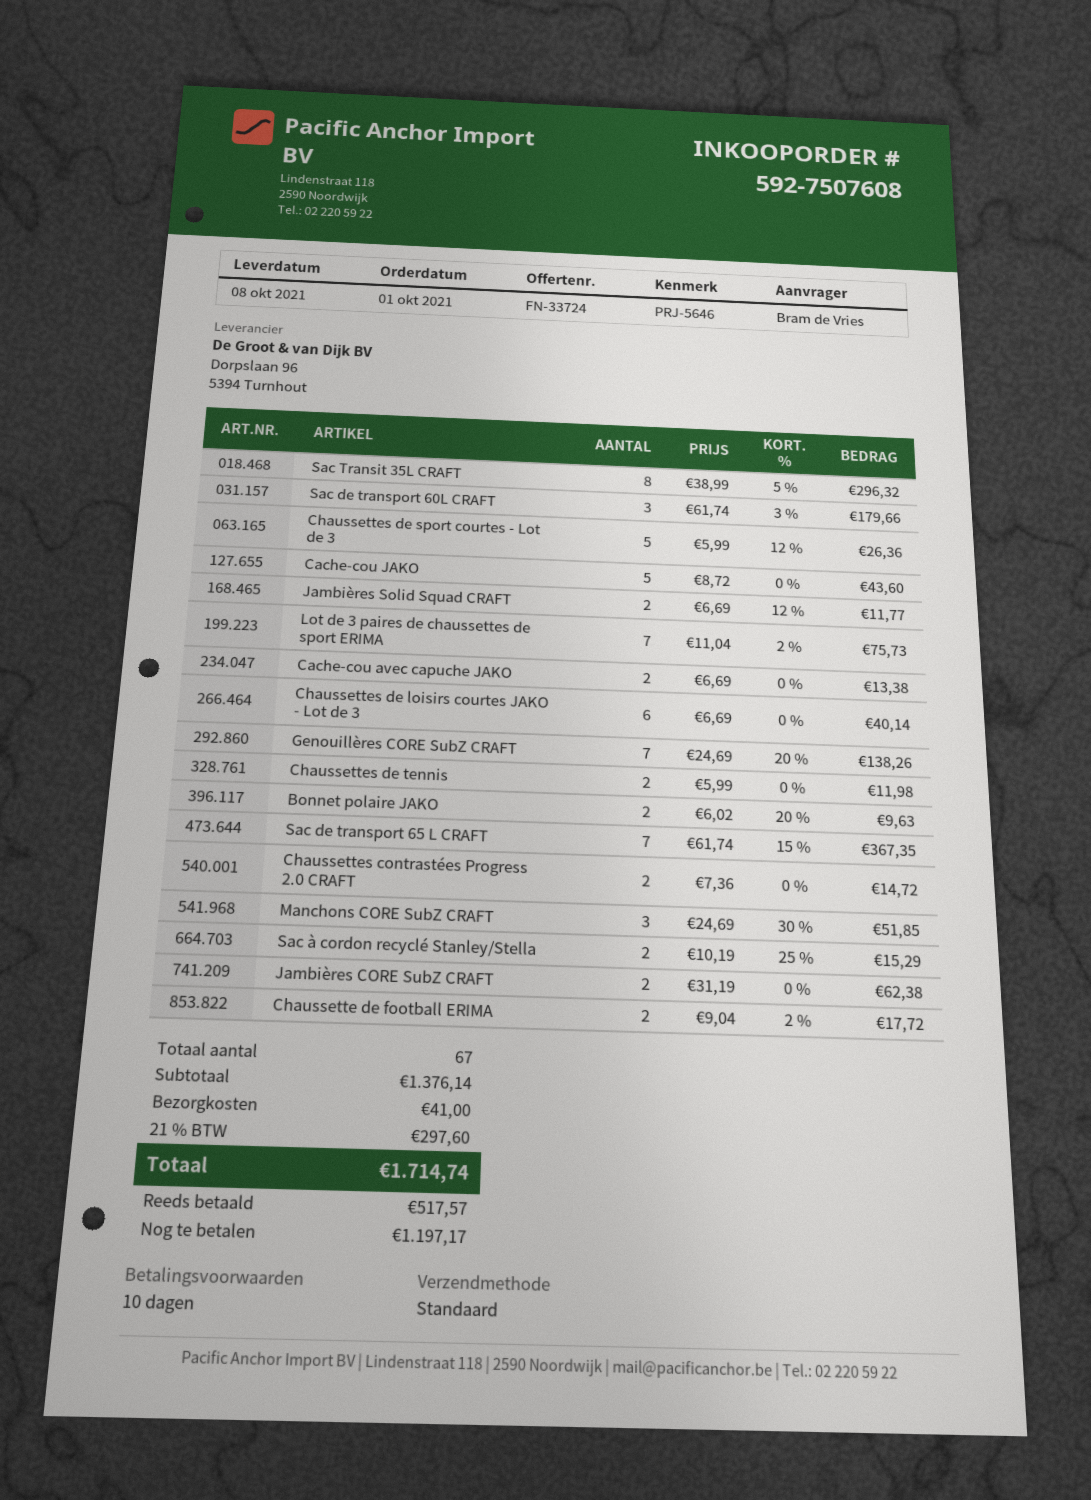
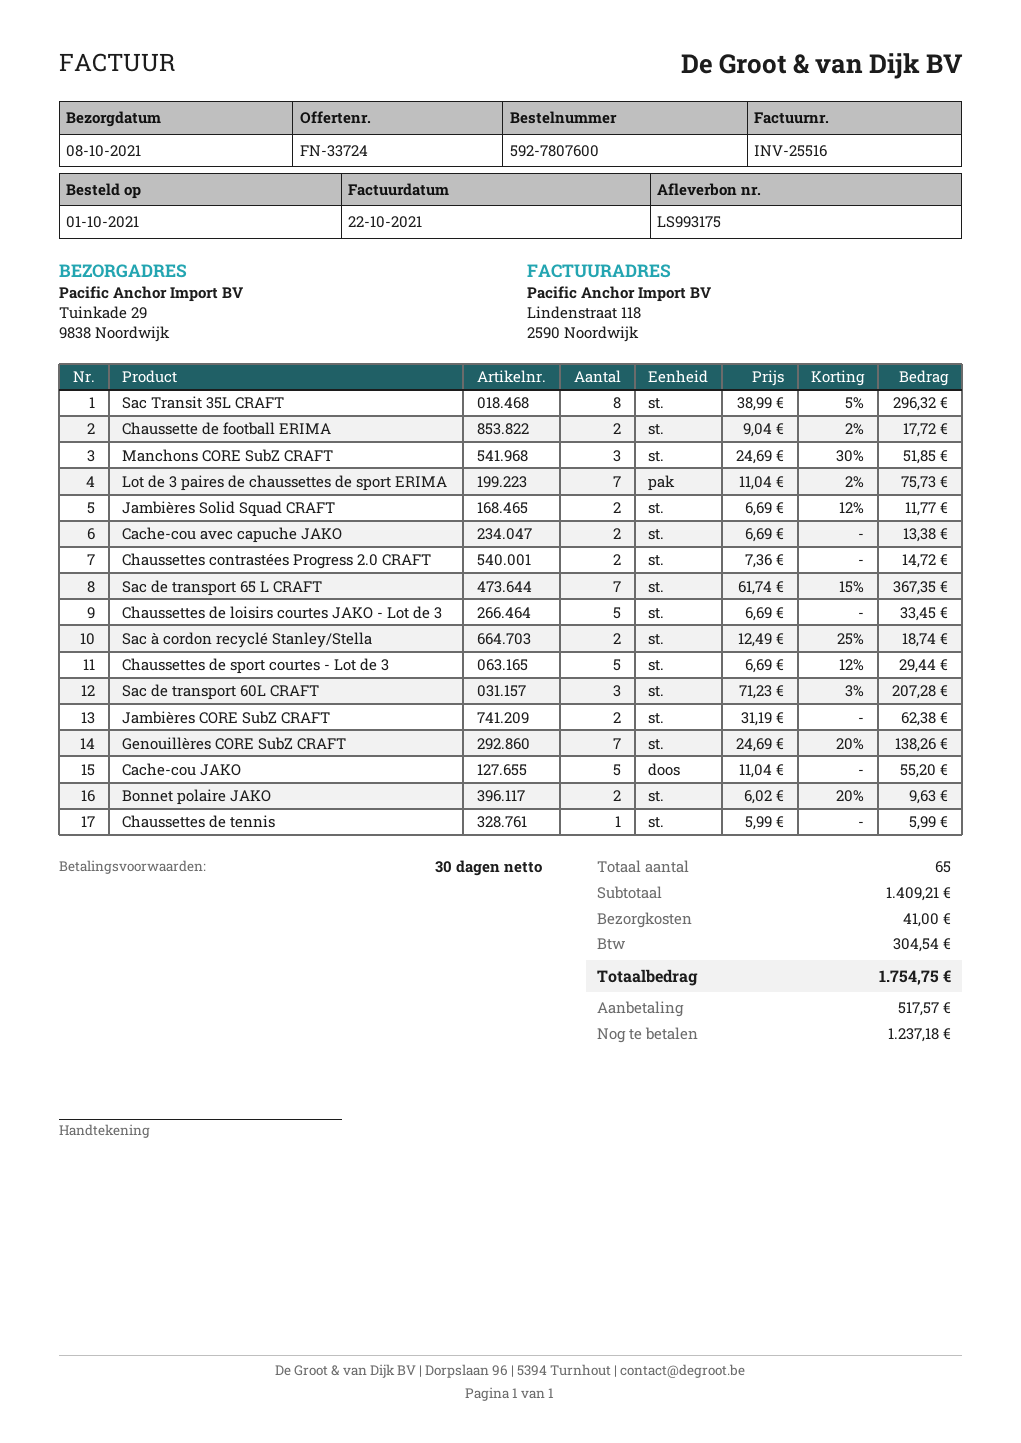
order number: 592-7507608 -> 592-7807600
payment terms: 10 days -> 30 days
Sac de transport 60L CRAFT: 3 x 61.74 - 3% = 179.66 -> 3 x 71.23 - 3% = 207.28
Chaussettes de sport courtes - Lot de 3: 5 x 5.99 - 12% = 26.36 -> 5 x 6.69 - 12% = 29.44
Cache-cou JAKO: 5 x 8.72 = 43.60 -> 5 x 11.04 = 55.20
Chaussettes de loisirs courtes JAKO - Lot de 3: 6 x 6.69 = 40.14 -> 5 x 6.69 = 33.45
Chaussettes de tennis: 2 x 5.99 = 11.98 -> 1 x 5.99 = 5.99
Sac à cordon recyclé Stanley/Stella: 2 x 10.19 - 25% = 15.29 -> 2 x 12.49 - 25% = 18.74
total quantity: 67 -> 65
subtotal: 1376.14 -> 1409.21
tax: 297.60 -> 304.54
total: 1714.74 -> 1754.75
balance: 1197.17 -> 1237.18

